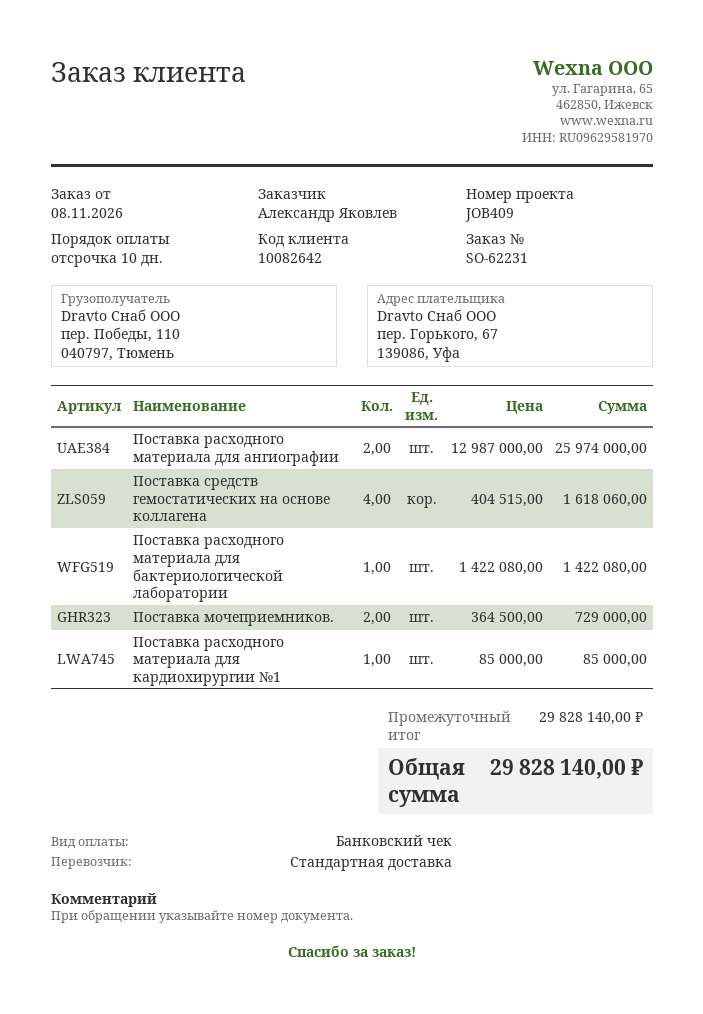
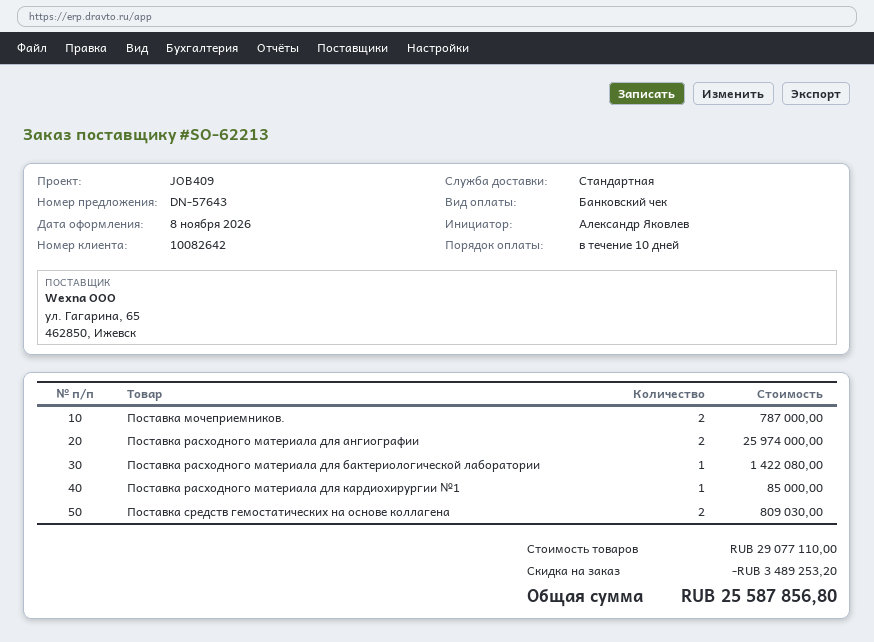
order number: SO-62231 -> SO-62213
Поставка средств гемостатических на основе коллагена: 4 for 1618060.00 -> 2 for 809030.00
Поставка мочеприемников.: 2 for 729000.00 -> 2 for 787000.00
subtotal: 29828140.00 -> 29077110.00
discount: none -> 3489253.20
total: 29828140.00 -> 25587856.80

